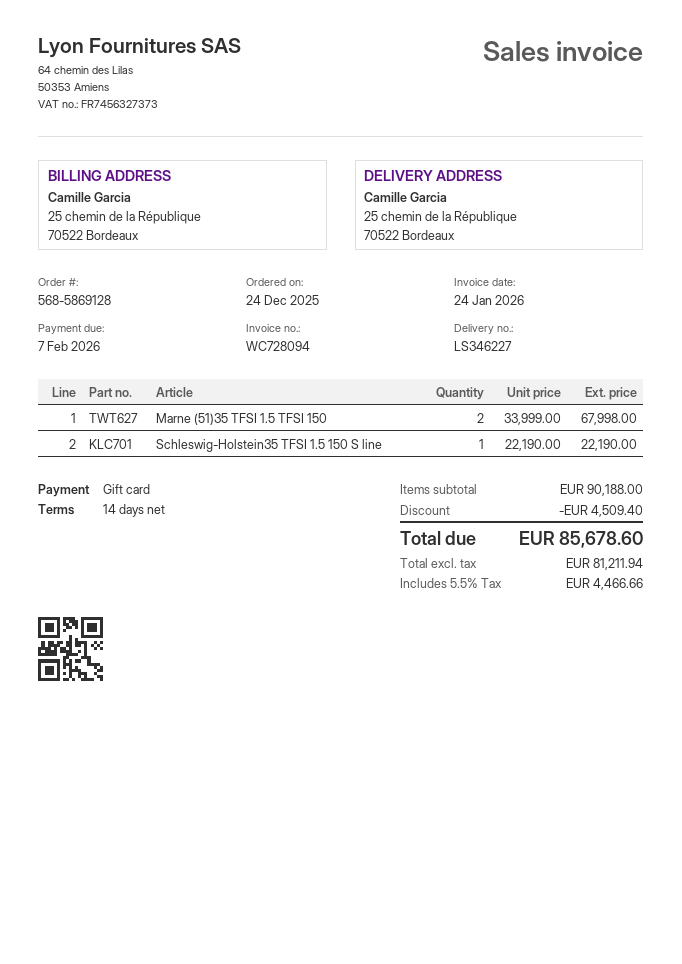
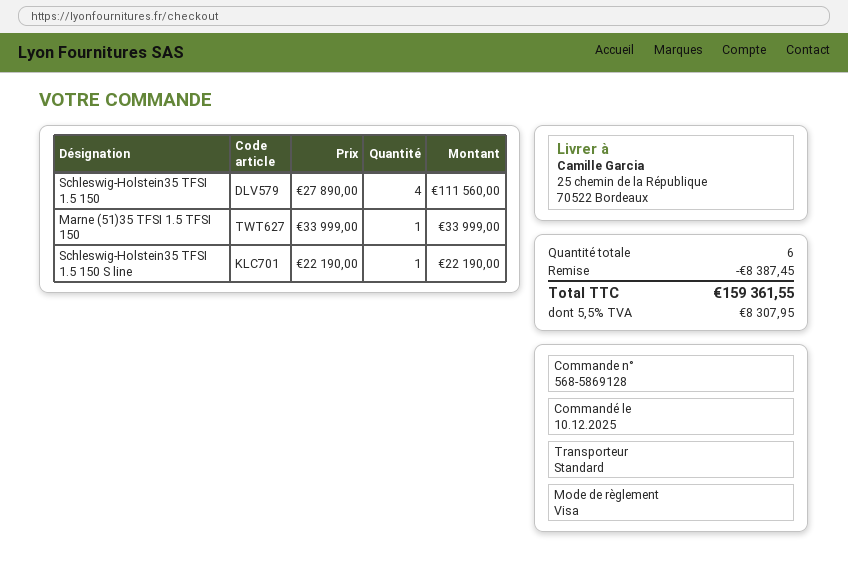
order date: 2025-12-24 -> 2025-12-10
payment method: gift card -> Visa
Marne (51)35 TFSI 1.5 TFSI 150: 2 x 33999.00 = 67998.00 -> 1 x 33999.00 = 33999.00
Schleswig-Holstein35 TFSI 1.5 150: none -> 4 x 27890.00 = 111560.00
discount: 4509.40 -> 8387.45
tax: 5.5% = 4466.66 -> 5.5% = 8307.95
total: 85678.60 -> 159361.55

